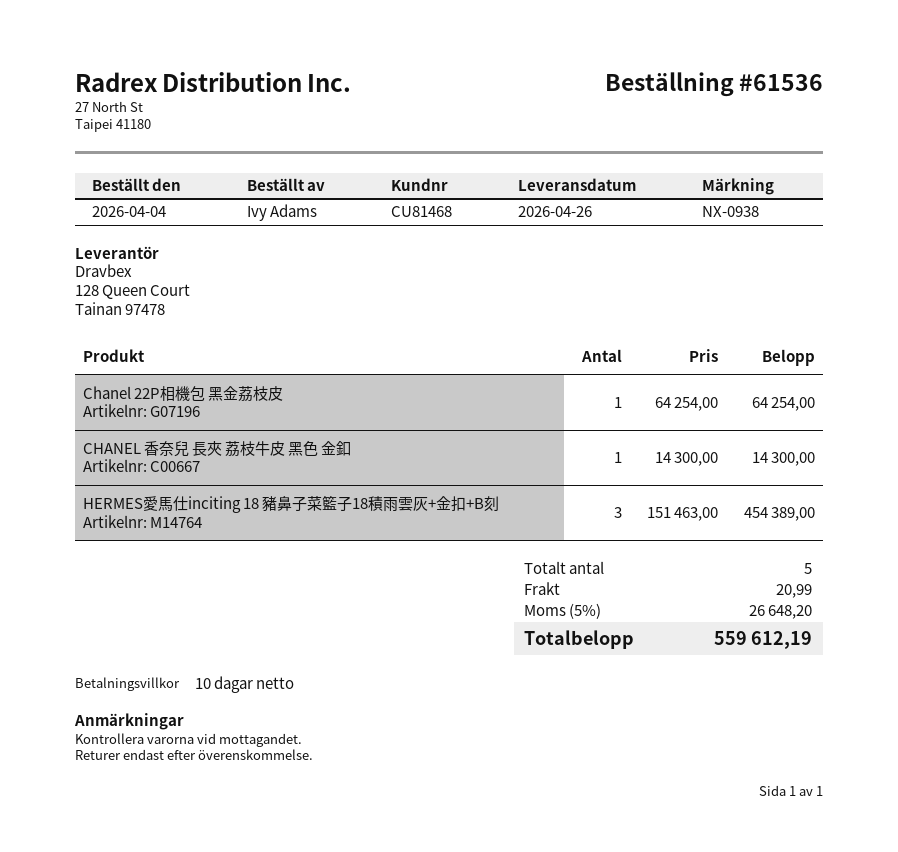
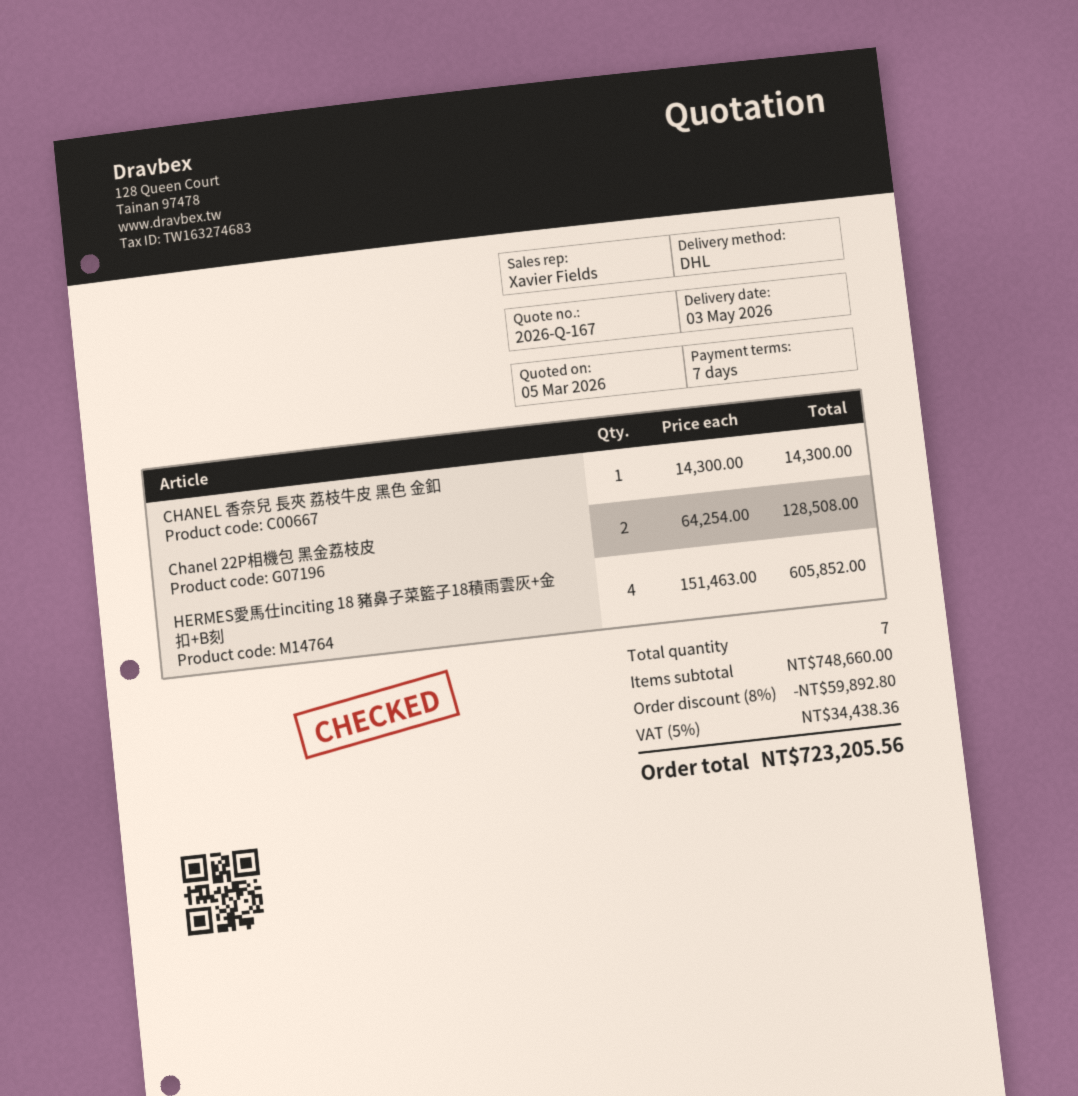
delivery date: 2026-04-26 -> 2026-05-03
payment terms: 10 days -> 7 days
Chanel 22P相機包 黑金荔枝皮: 1 x 64254.00 = 64254.00 -> 2 x 64254.00 = 128508.00
HERMES愛馬仕inciting 18 豬鼻子菜籃子18積雨雲灰+金扣+B刻: 3 x 151463.00 = 454389.00 -> 4 x 151463.00 = 605852.00
total quantity: 5 -> 7
discount: none -> 8% = 59892.80
shipping: 20.99 -> none
tax: 5% = 26648.20 -> 5% = 34438.36
total: 559612.19 -> 723205.56

